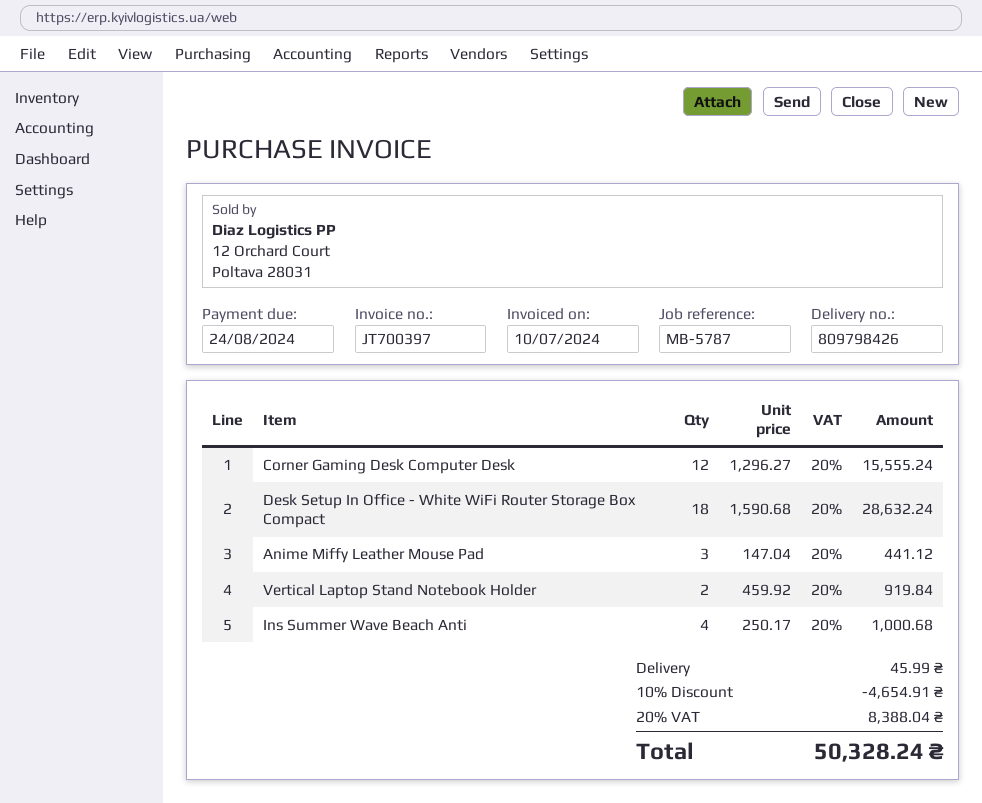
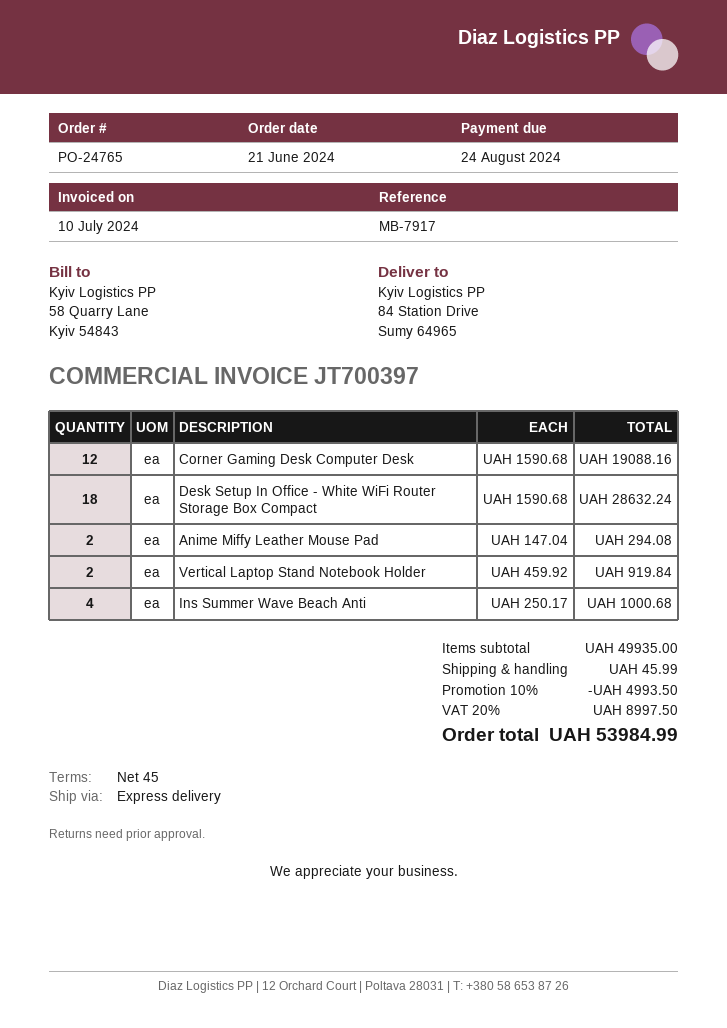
reference: MB-5787 -> MB-7917
Corner Gaming Desk Computer Desk: 12 x 1296.27 = 15555.24 -> 12 x 1590.68 = 19088.16
Anime Miffy Leather Mouse Pad: 3 x 147.04 = 441.12 -> 2 x 147.04 = 294.08
discount: 10% = 4654.91 -> 10% = 4993.50
tax: 20% = 8388.04 -> 20% = 8997.50
total: 50328.24 -> 53984.99

